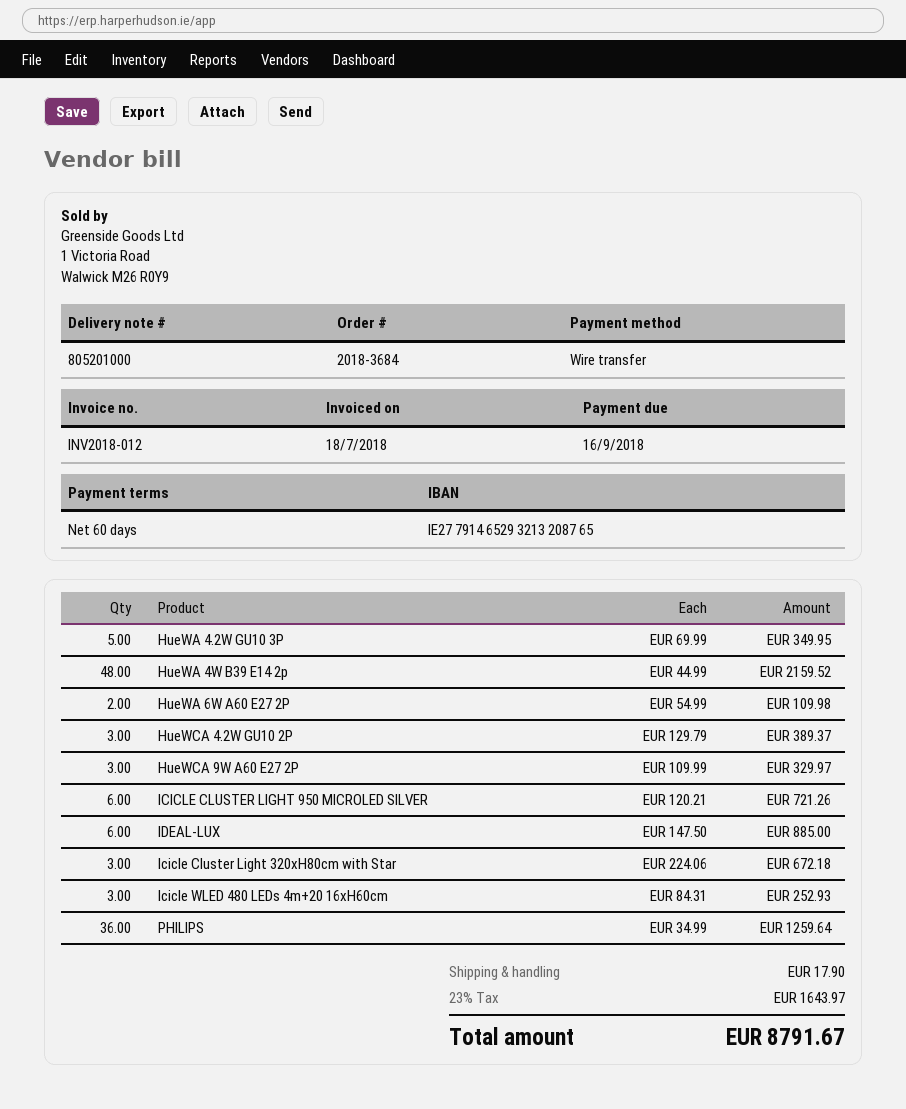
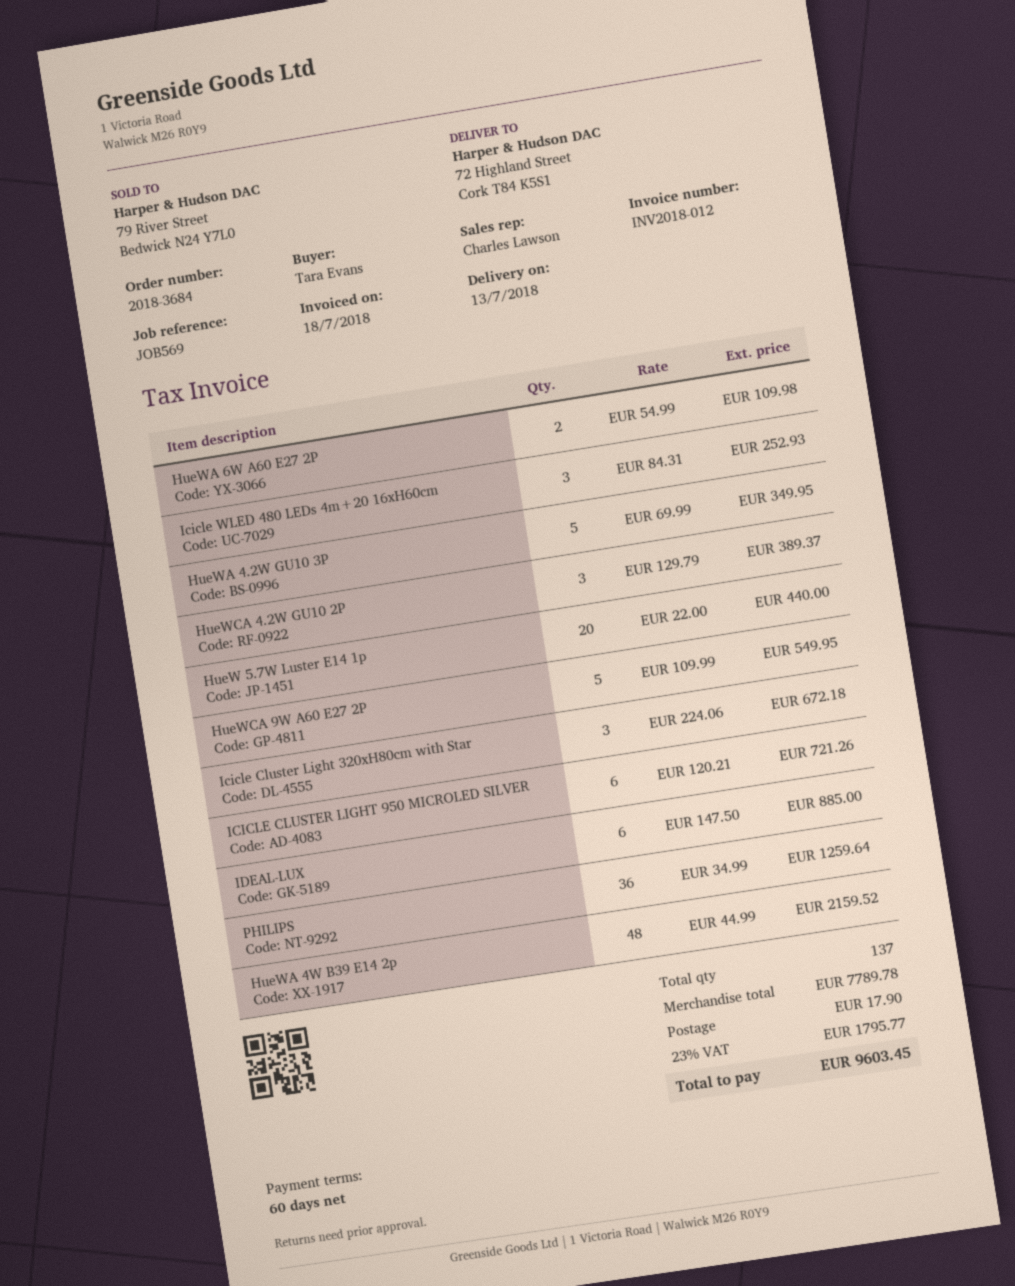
HueWCA 9W A60 E27 2P: 3 x 109.99 = 329.97 -> 5 x 109.99 = 549.95
HueW 5.7W Luster E14 1p: none -> 20 x 22.00 = 440.00
tax: 23% = 1643.97 -> 23% = 1795.77
total: 8791.67 -> 9603.45

